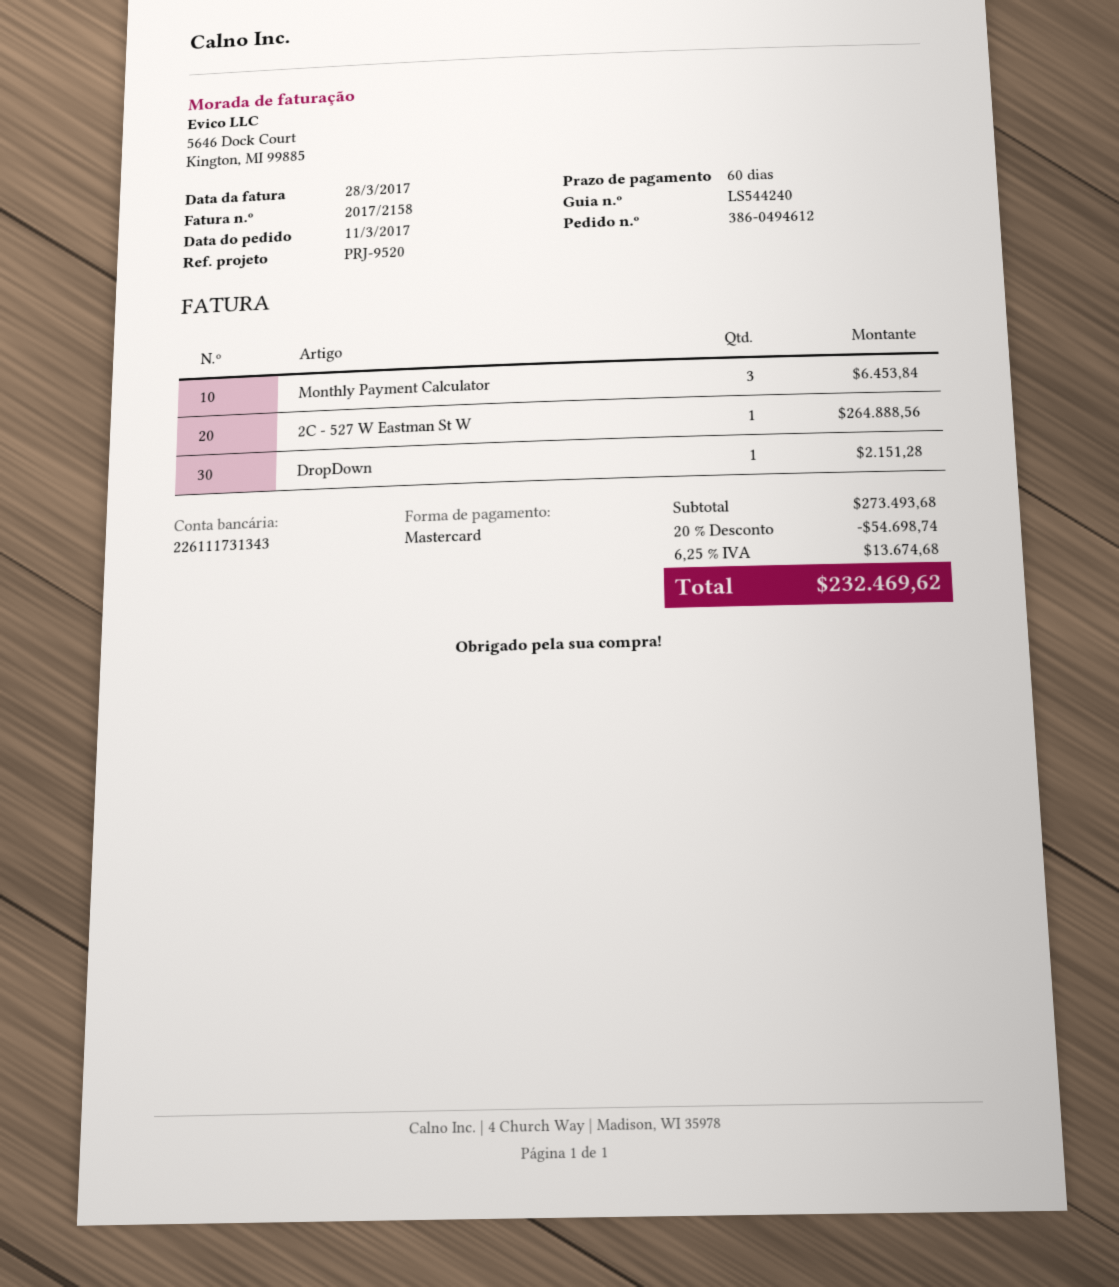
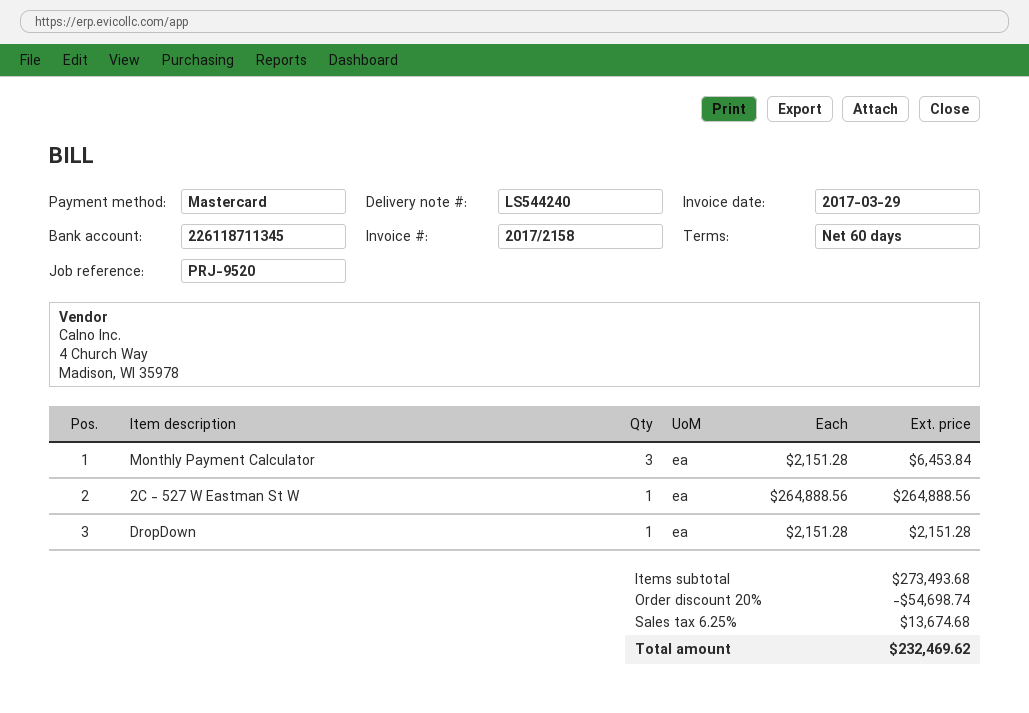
invoice date: 2017-03-28 -> 2017-03-29
bank account: 226111731343 -> 226118711345

